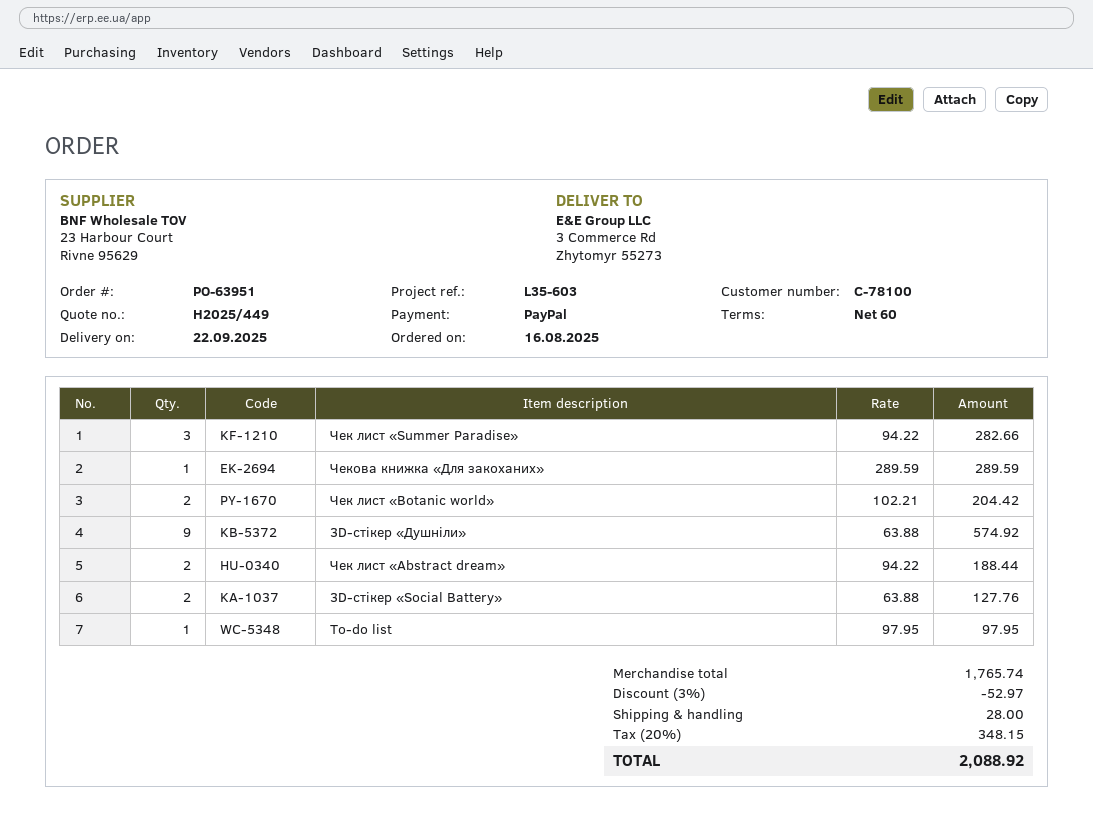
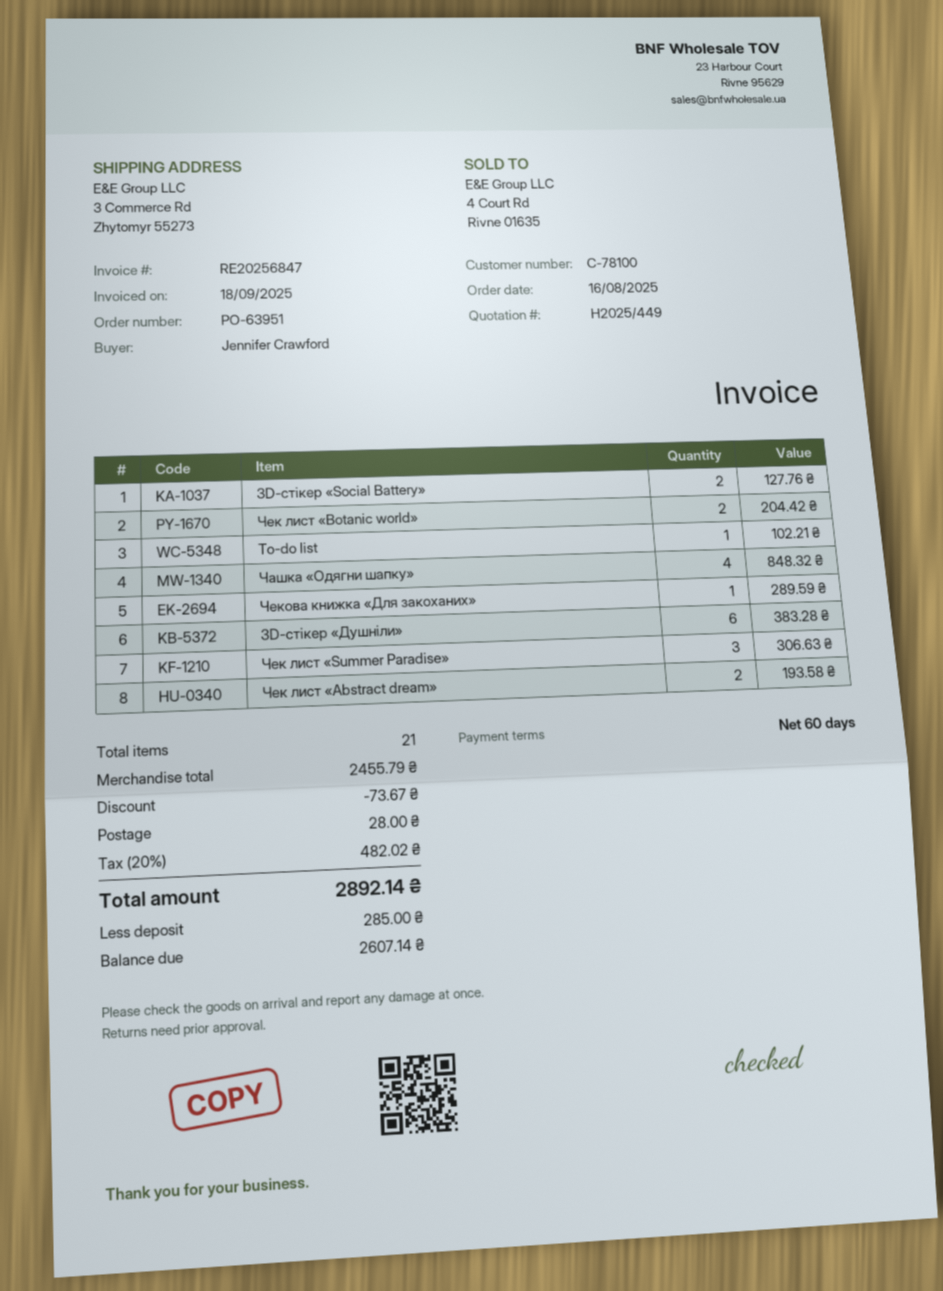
Чек лист «Summer Paradise»: 3 for 282.66 -> 3 for 306.63
3D-стікер «Душніли»: 9 for 574.92 -> 6 for 383.28
Чек лист «Abstract dream»: 2 for 188.44 -> 2 for 193.58
To-do list: 1 for 97.95 -> 1 for 102.21
Чашка «Одягни шапку»: none -> 4 for 848.32
subtotal: 1765.74 -> 2455.79
discount: 52.97 -> 73.67
tax: 20% = 348.15 -> 20% = 482.02
total: 2088.92 -> 2892.14

